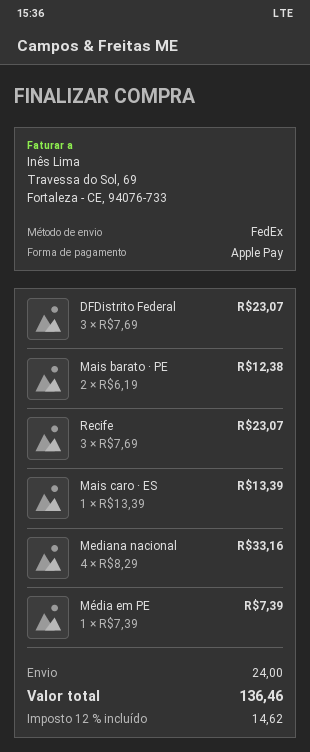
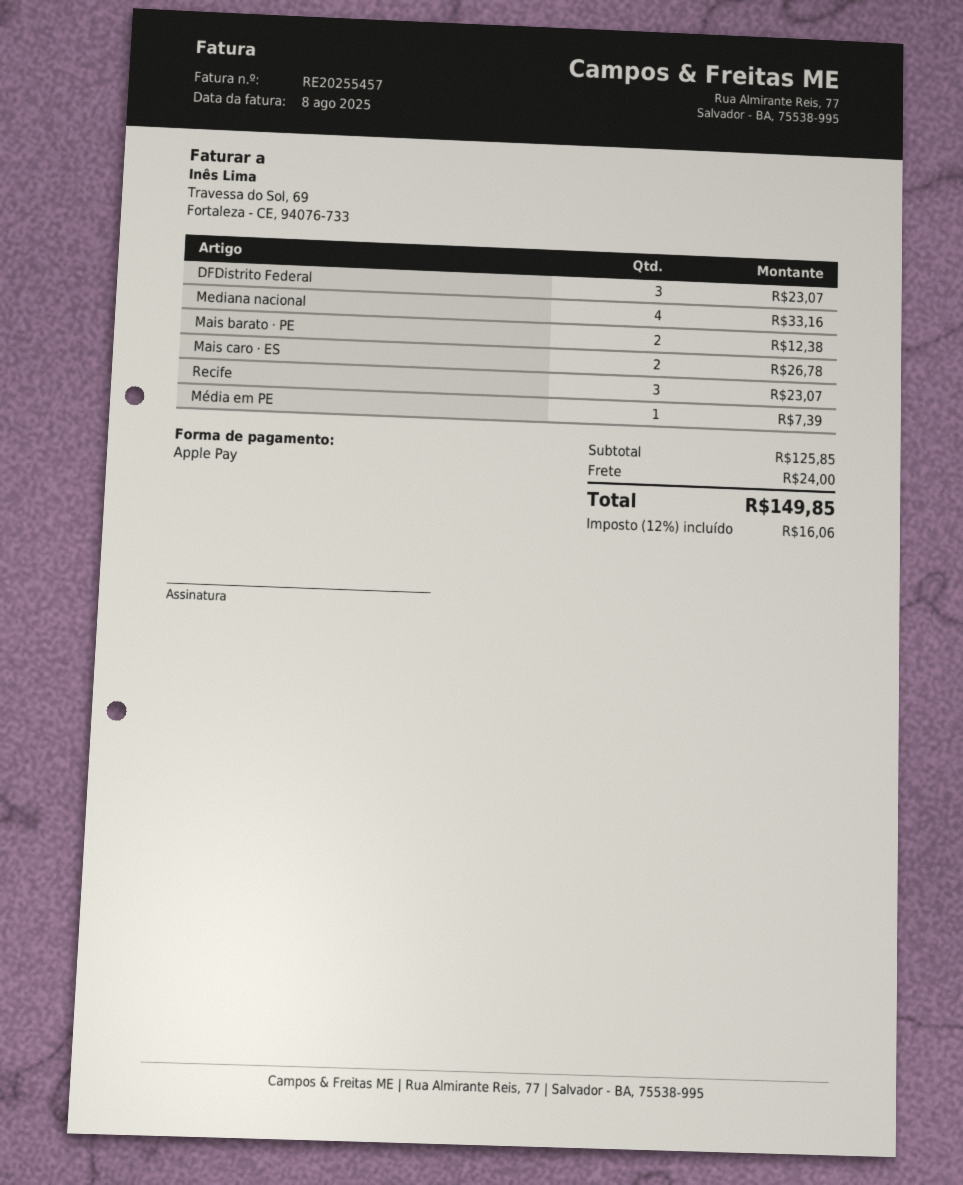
Mais caro · ES: 1 for 13.39 -> 2 for 26.78
tax: 12% = 14.62 -> 12% = 16.06
total: 136.46 -> 149.85

